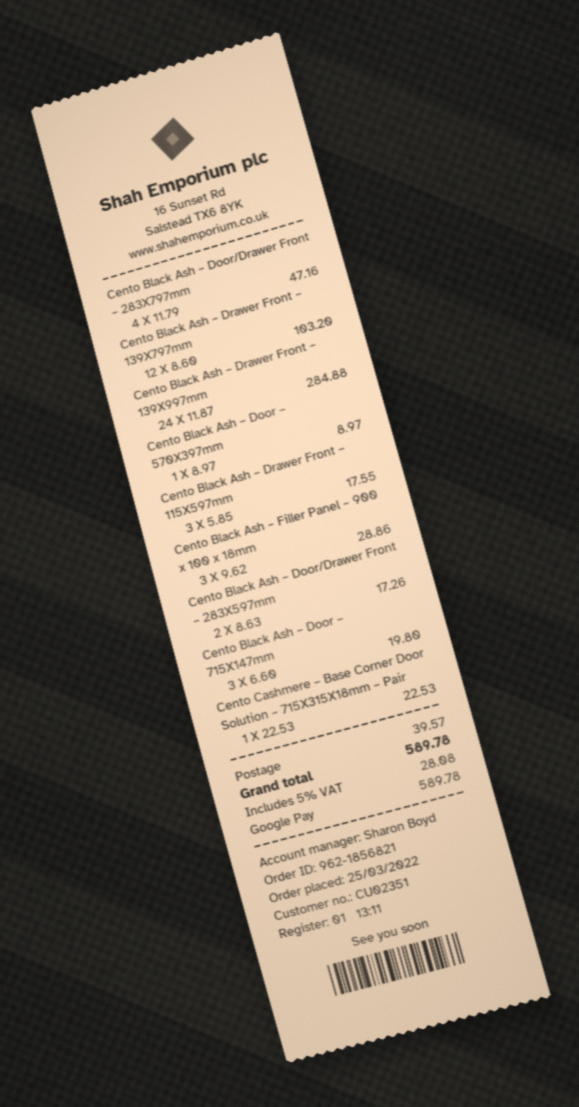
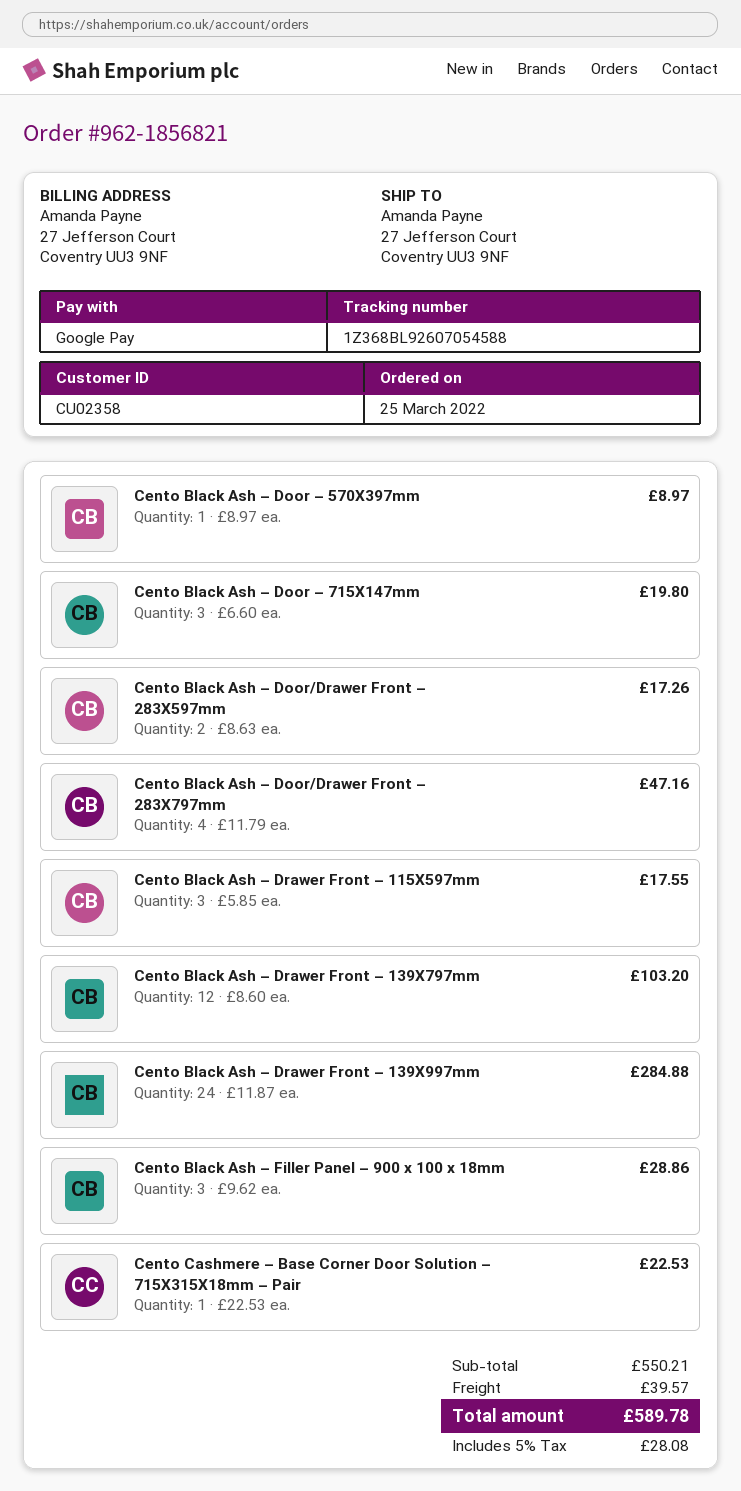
customer number: CU02351 -> CU02358

